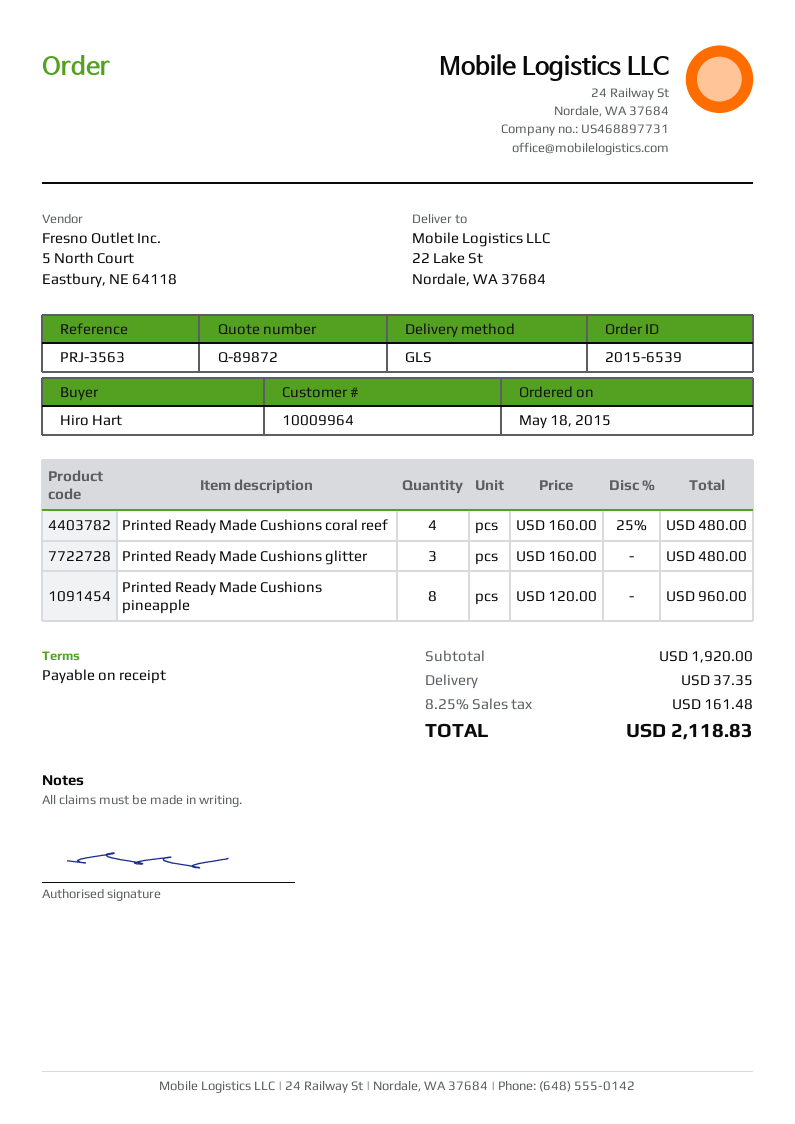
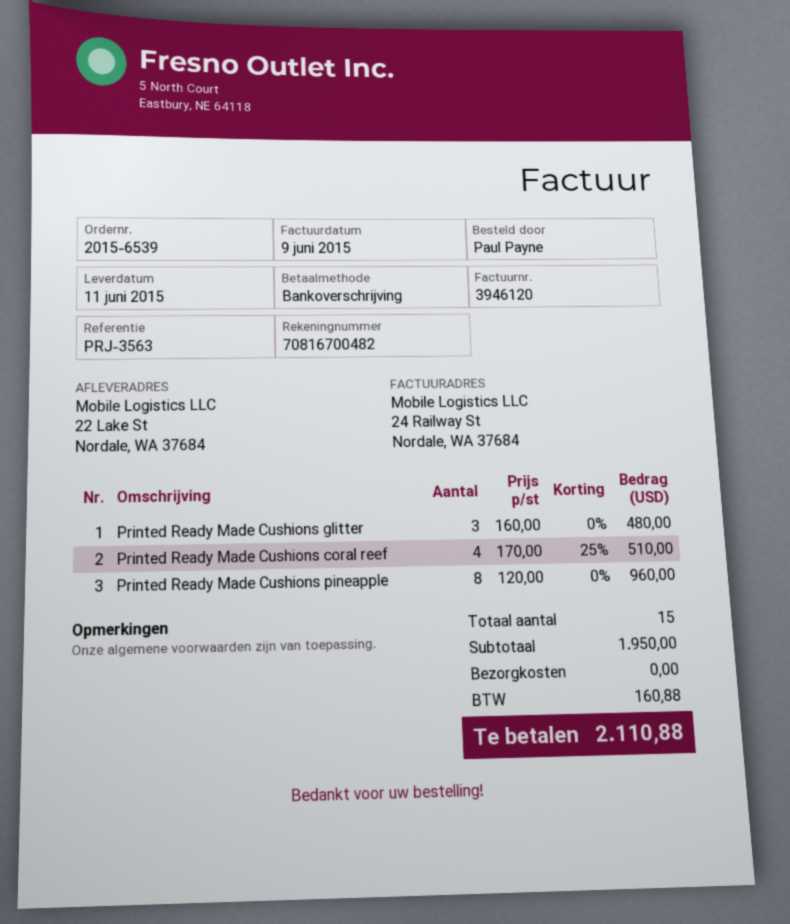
ordered by: Hiro Hart -> Paul Payne
Printed Ready Made Cushions coral reef: 4 x 160.00 - 25% = 480.00 -> 4 x 170.00 - 25% = 510.00
subtotal: 1920.00 -> 1950.00
shipping: 37.35 -> 0.00
tax: 161.48 -> 160.88
total: 2118.83 -> 2110.88

